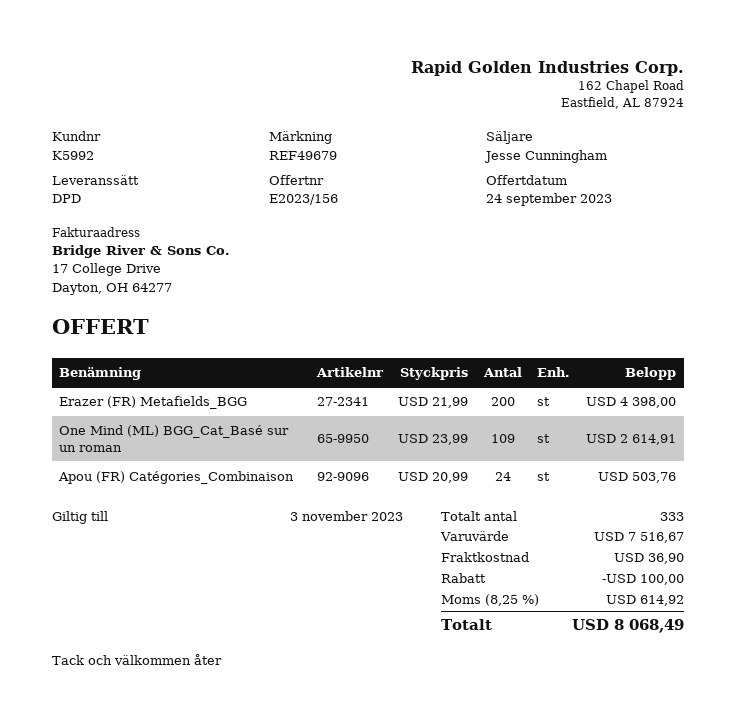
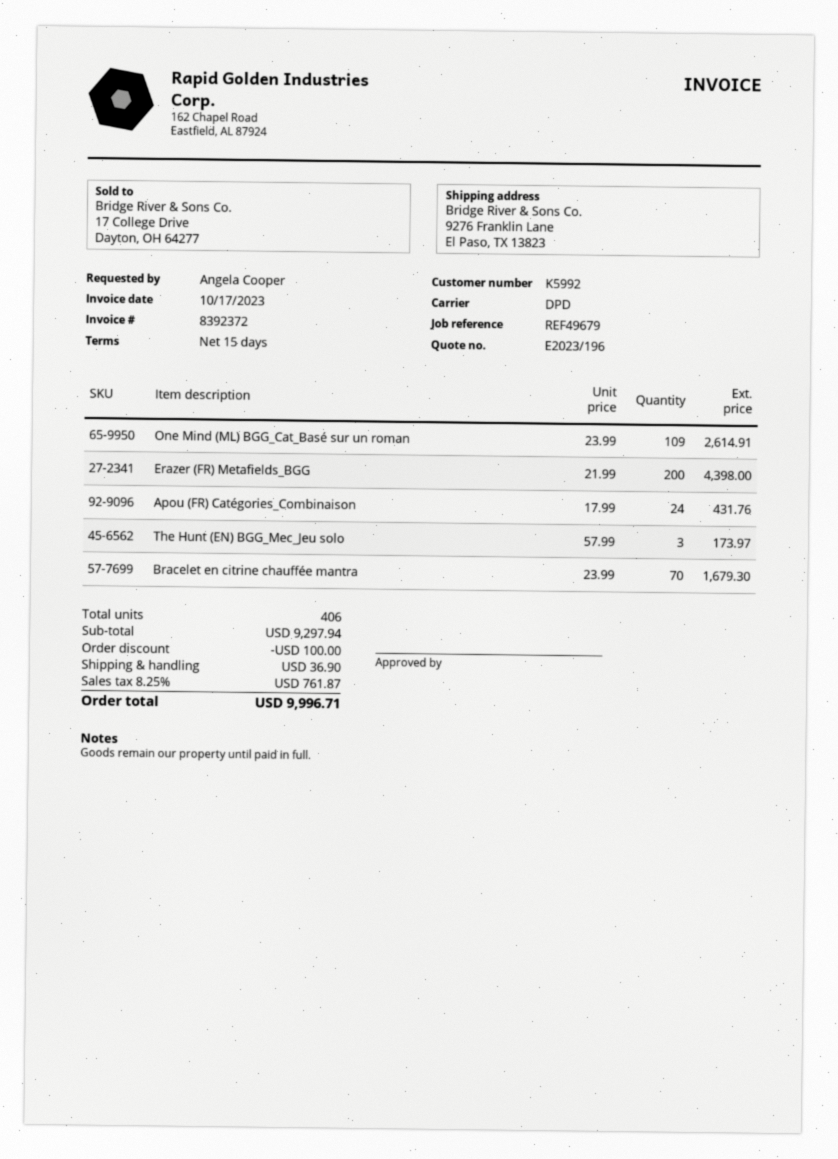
quote number: E2023/156 -> E2023/196
Apou (FR) Catégories_Combinaison: 24 x 20.99 = 503.76 -> 24 x 17.99 = 431.76
The Hunt (EN) BGG_Mec_Jeu solo: none -> 3 x 57.99 = 173.97
Bracelet en citrine chauffée mantra: none -> 70 x 23.99 = 1679.30
total quantity: 333 -> 406
subtotal: 7516.67 -> 9297.94
tax: 8.25% = 614.92 -> 8.25% = 761.87
total: 8068.49 -> 9996.71

